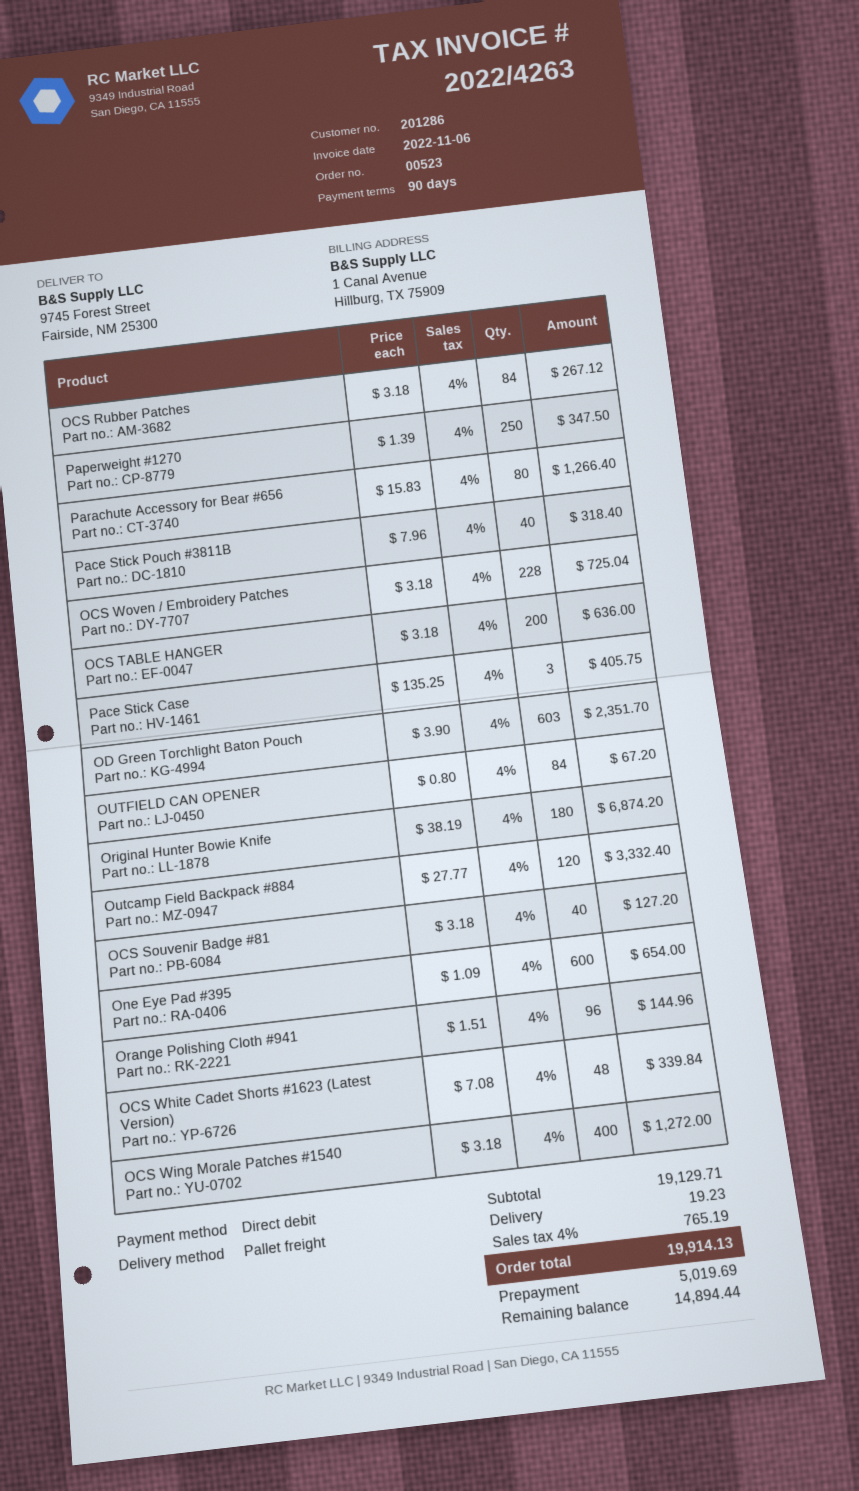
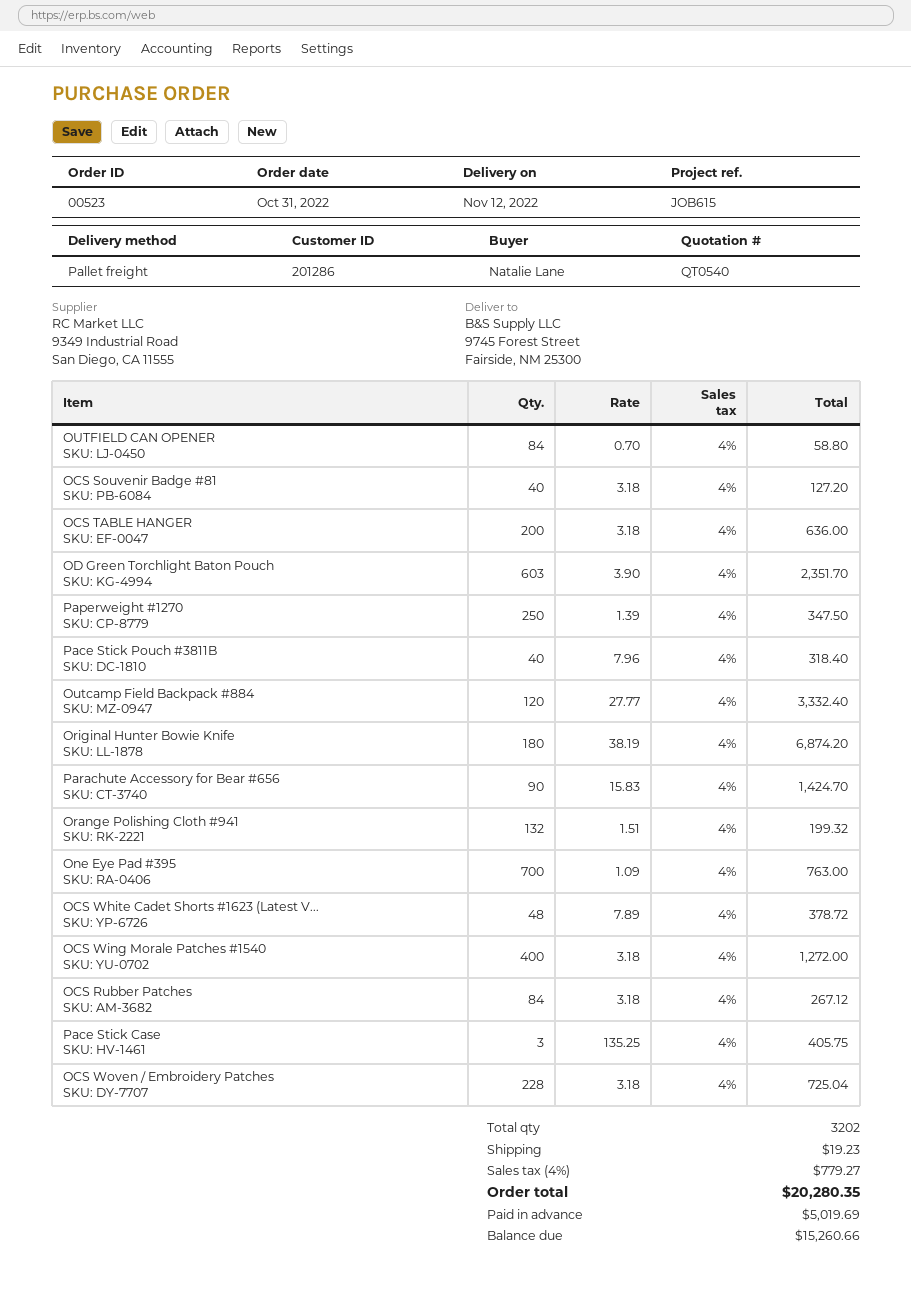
Parachute Accessory for Bear #656: 80 x 15.83 = 1266.40 -> 90 x 15.83 = 1424.70
OUTFIELD CAN OPENER: 84 x 0.80 = 67.20 -> 84 x 0.70 = 58.80
One Eye Pad #395: 600 x 1.09 = 654.00 -> 700 x 1.09 = 763.00
Orange Polishing Cloth #941: 96 x 1.51 = 144.96 -> 132 x 1.51 = 199.32
OCS White Cadet Shorts #1623 (Latest Version): 48 x 7.08 = 339.84 -> 48 x 7.89 = 378.72
tax: 4% = 765.19 -> 4% = 779.27
total: 19914.13 -> 20280.35
balance: 14894.44 -> 15260.66

